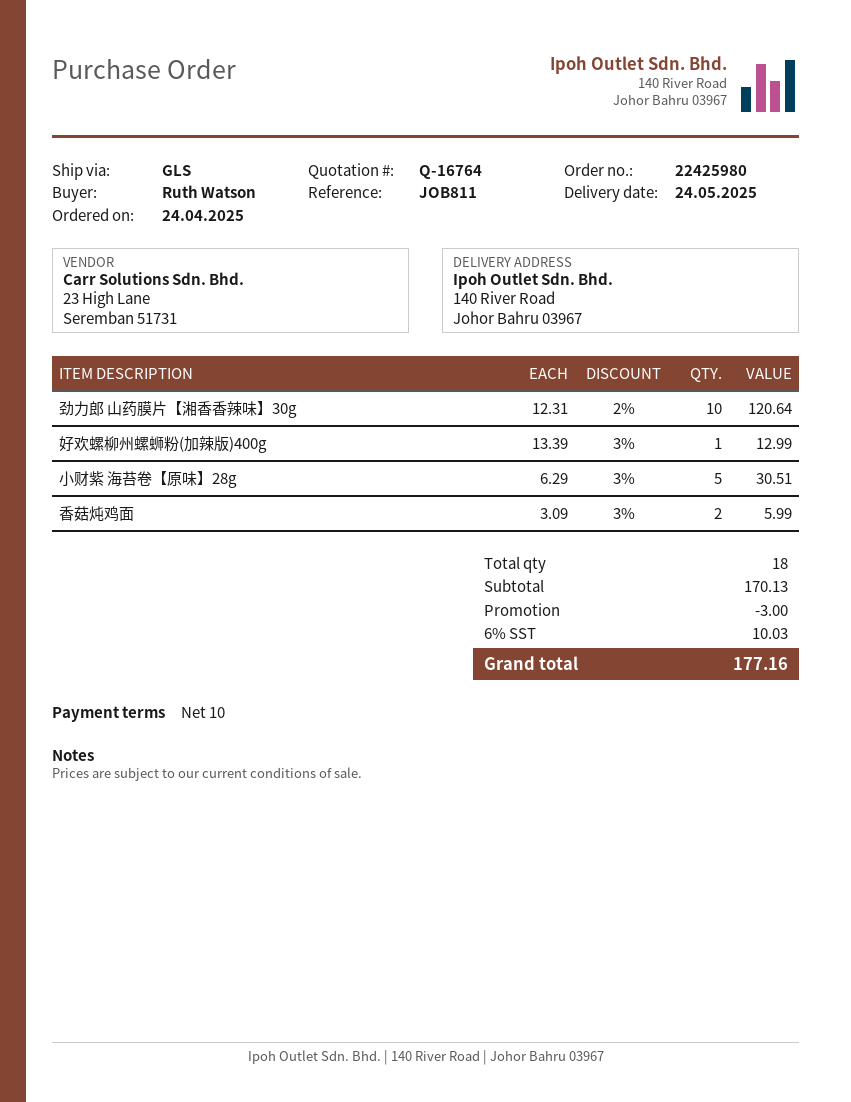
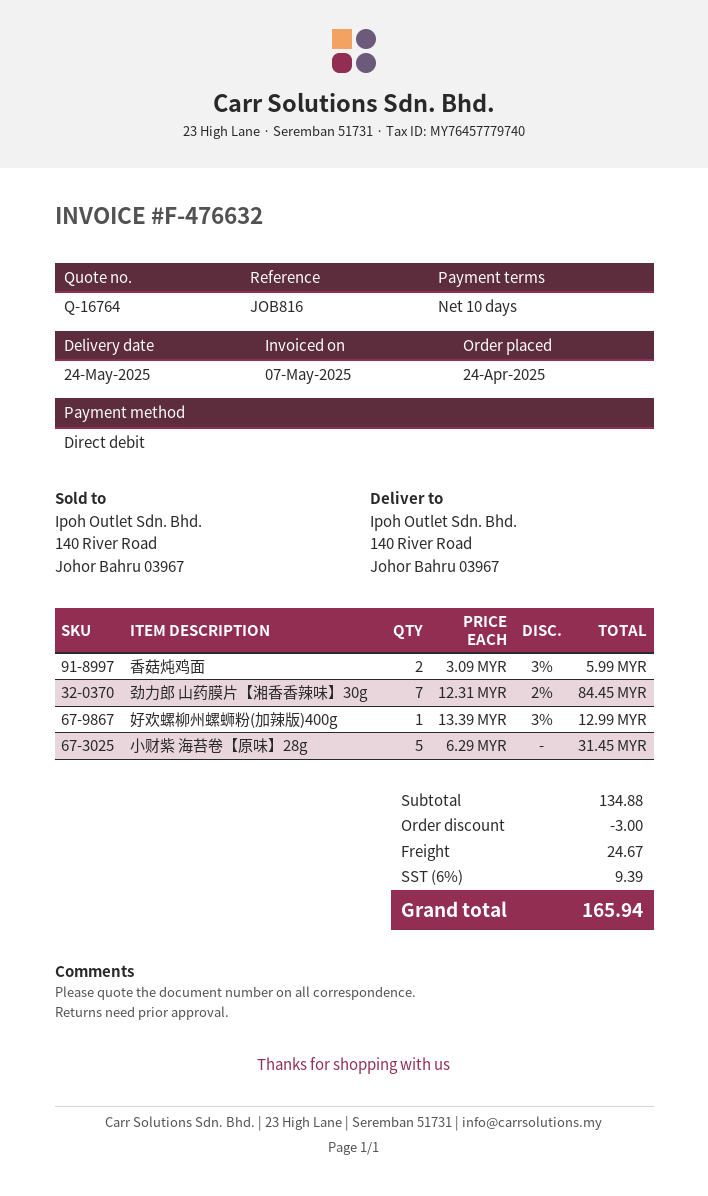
reference: JOB811 -> JOB816
劲力郎 山药膜片【湘香香辣味】30g: 10 x 12.31 - 2% = 120.64 -> 7 x 12.31 - 2% = 84.45
小财紫 海苔卷【原味】28g: 5 x 6.29 - 3% = 30.51 -> 5 x 6.29 = 31.45
subtotal: 170.13 -> 134.88
shipping: none -> 24.67
tax: 6% = 10.03 -> 6% = 9.39
total: 177.16 -> 165.94

